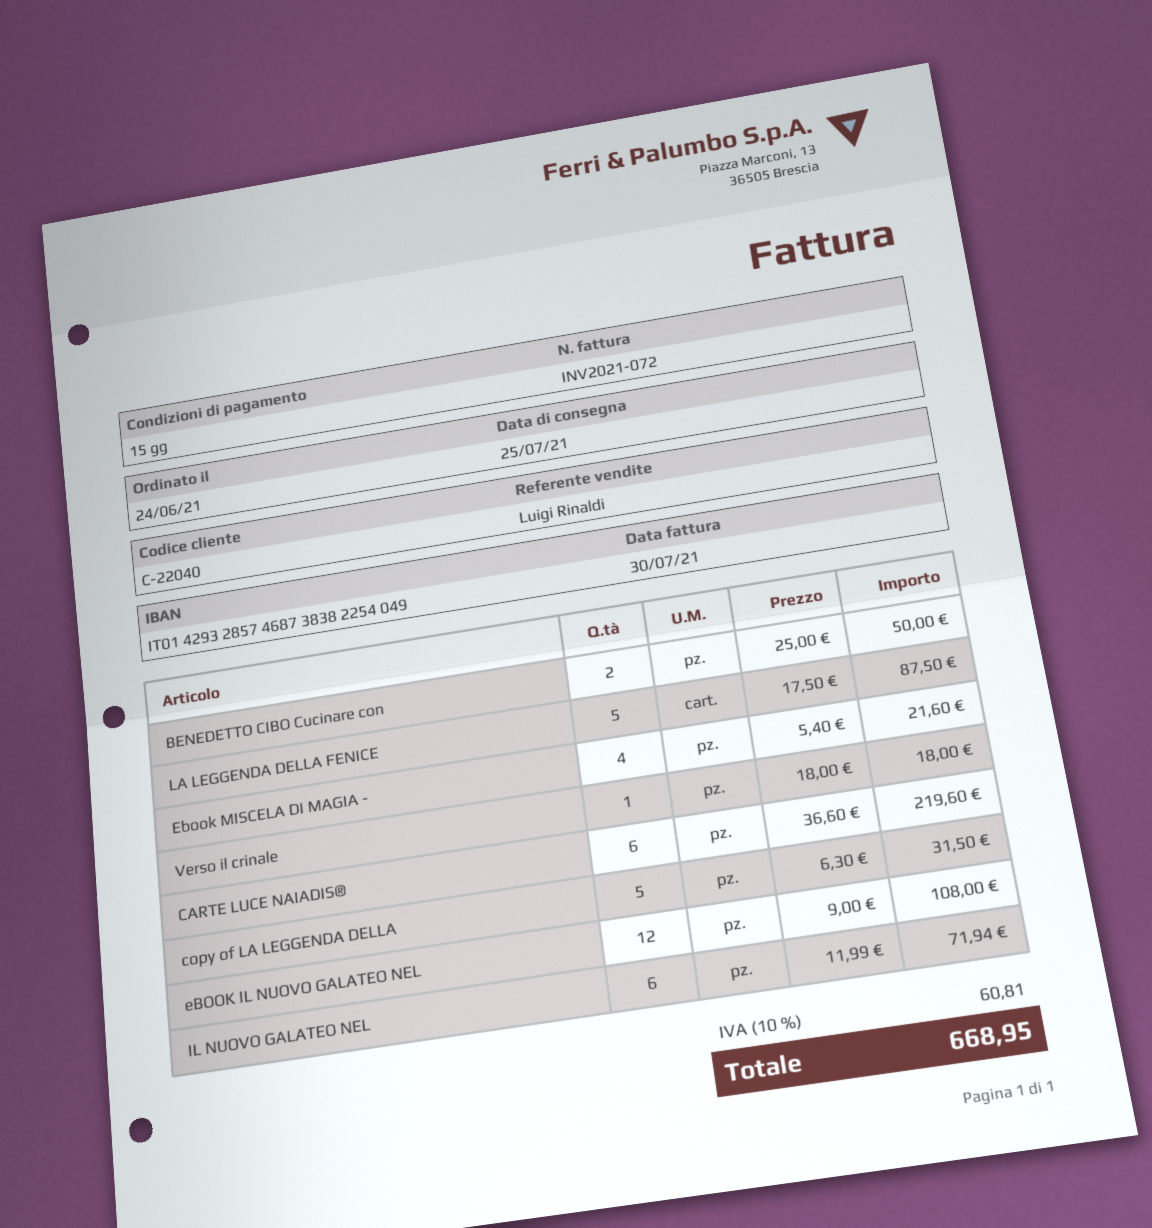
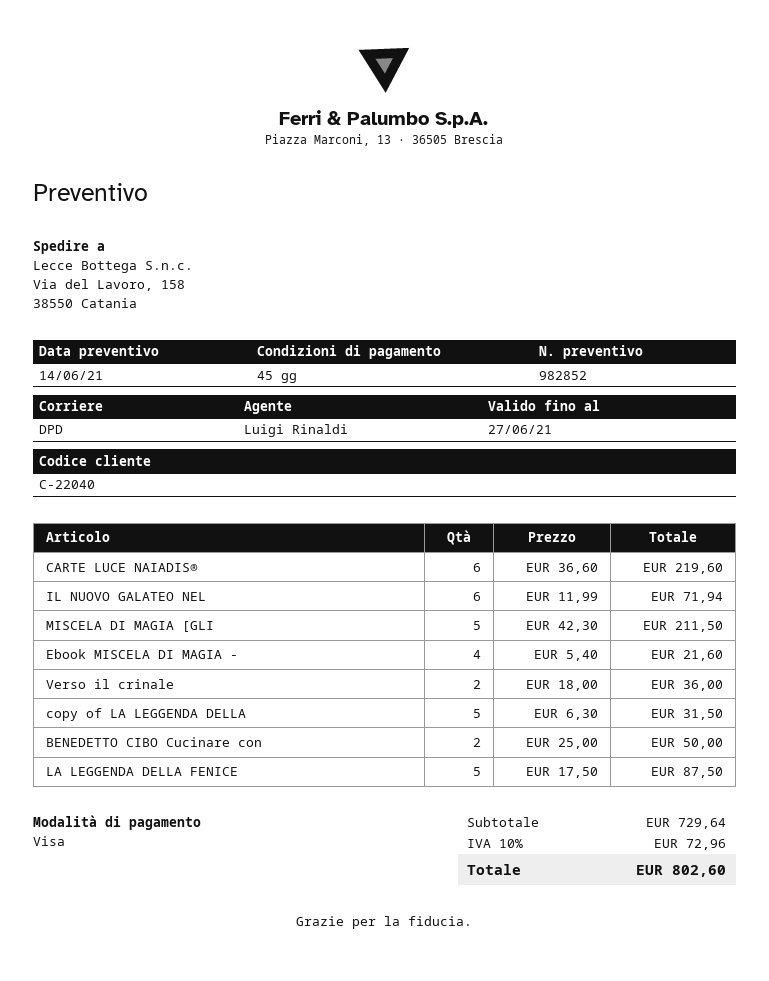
payment terms: 15 days -> 45 days
Verso il crinale: 1 x 18.00 = 18.00 -> 2 x 18.00 = 36.00
eBOOK IL NUOVO GALATEO NEL: 12 x 9.00 = 108.00 -> none
MISCELA DI MAGIA [GLI: none -> 5 x 42.30 = 211.50
tax: 10% = 60.81 -> 10% = 72.96
total: 668.95 -> 802.60

